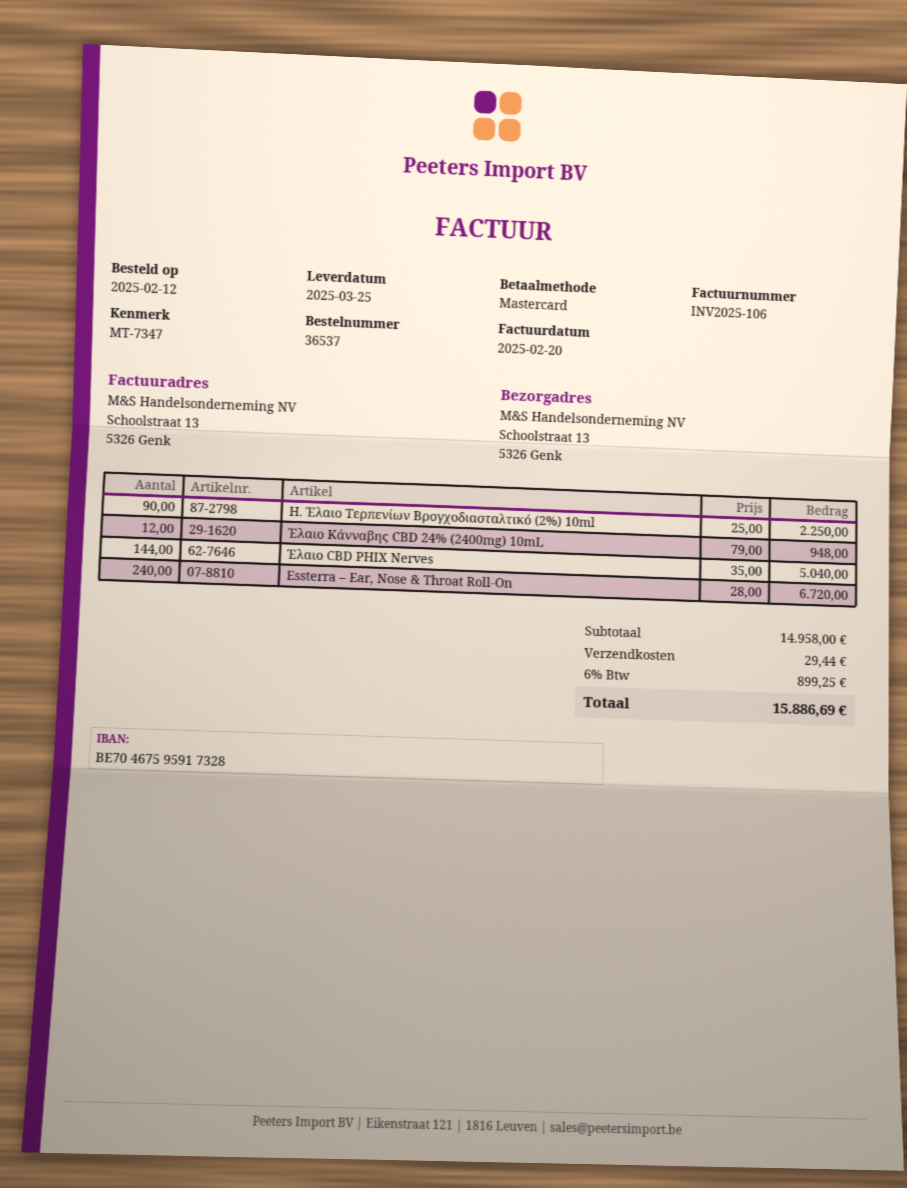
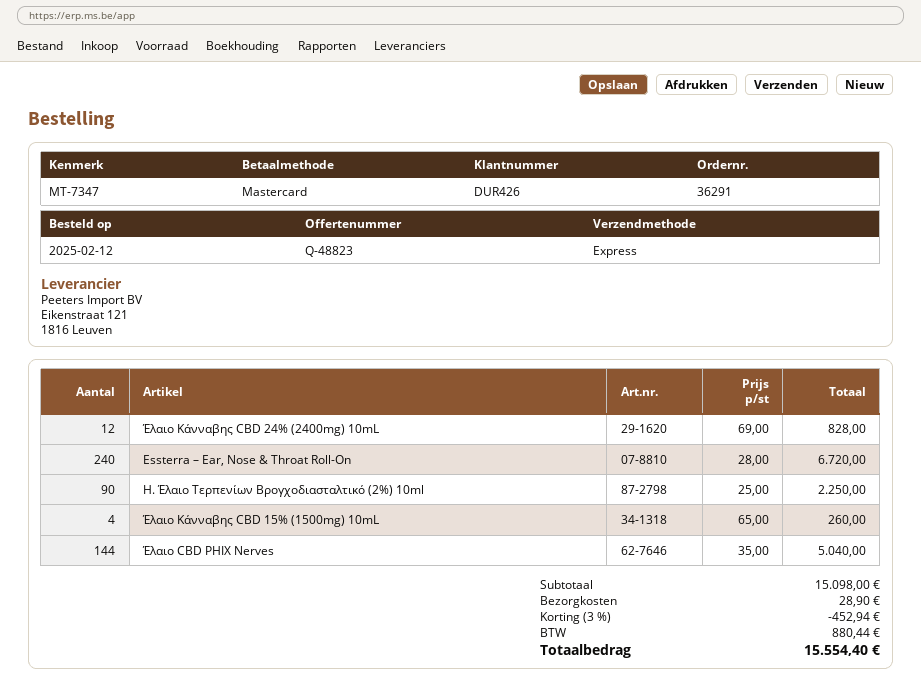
order number: 36537 -> 36291
Έλαιο Κάνναβης CBD 24% (2400mg) 10mL: 12 x 79.00 = 948.00 -> 12 x 69.00 = 828.00
Έλαιο Κάνναβης CBD 15% (1500mg) 10mL: none -> 4 x 65.00 = 260.00
subtotal: 14958.00 -> 15098.00
discount: none -> 3% = 452.94
shipping: 29.44 -> 28.90
tax: 899.25 -> 880.44
total: 15886.69 -> 15554.40

